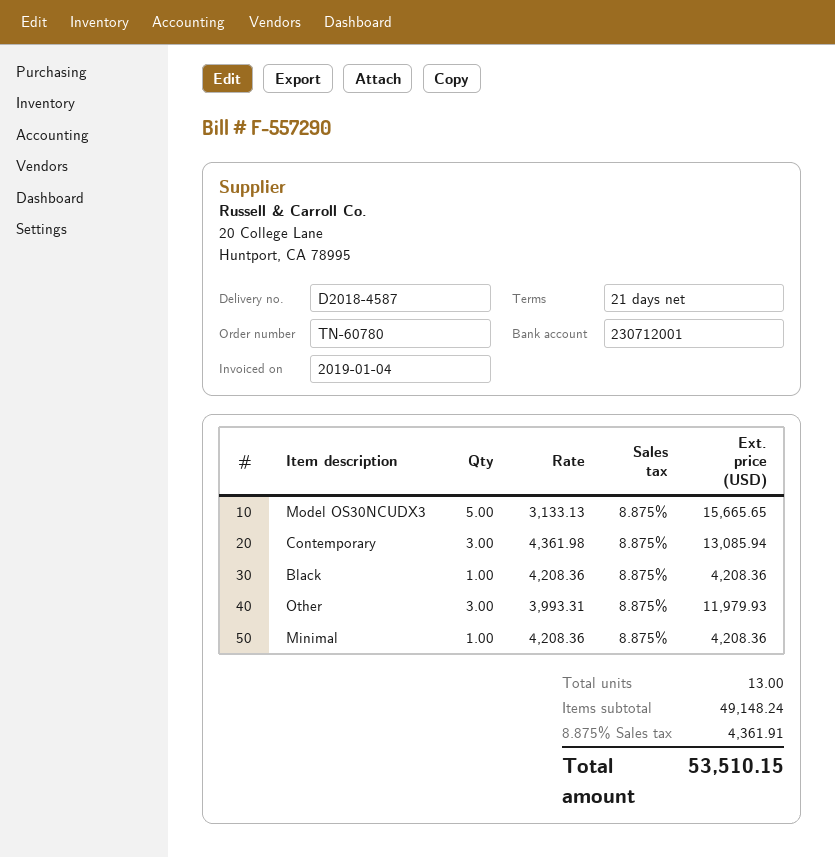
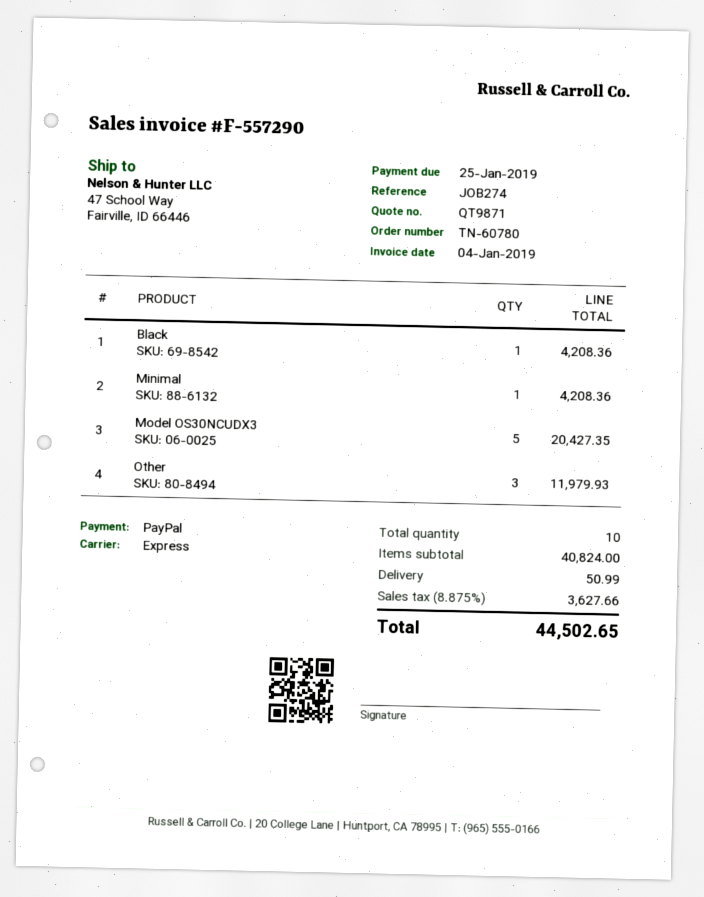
Model OS30NCUDX3: 5 for 15665.65 -> 5 for 20427.35
Contemporary: 3 for 13085.94 -> none
total quantity: 13 -> 10
subtotal: 49148.24 -> 40824.00
shipping: none -> 50.99
tax: 8.875% = 4361.91 -> 8.875% = 3627.66
total: 53510.15 -> 44502.65

